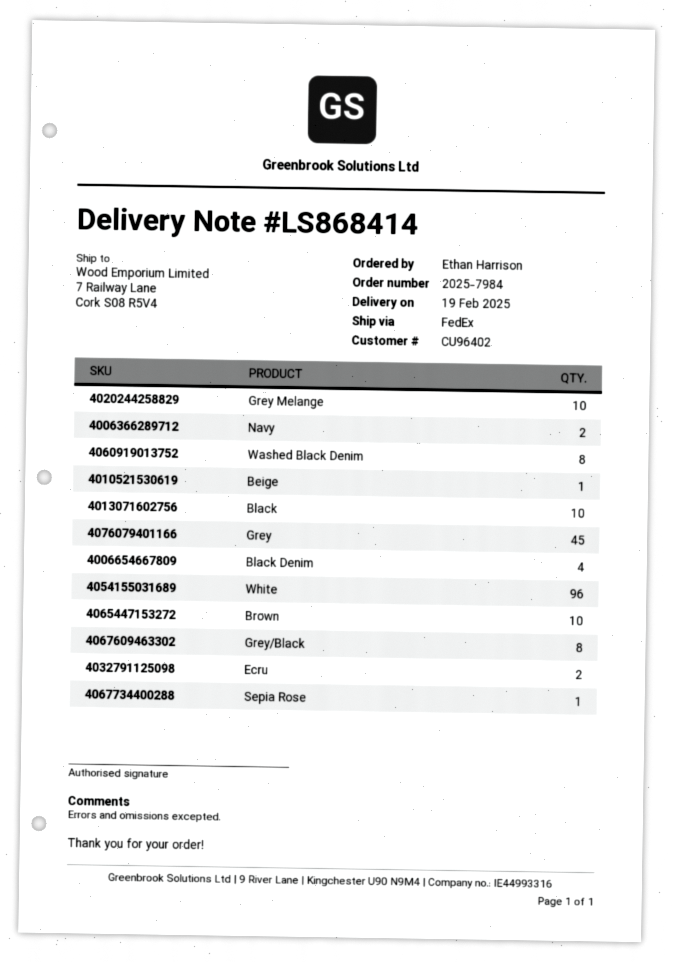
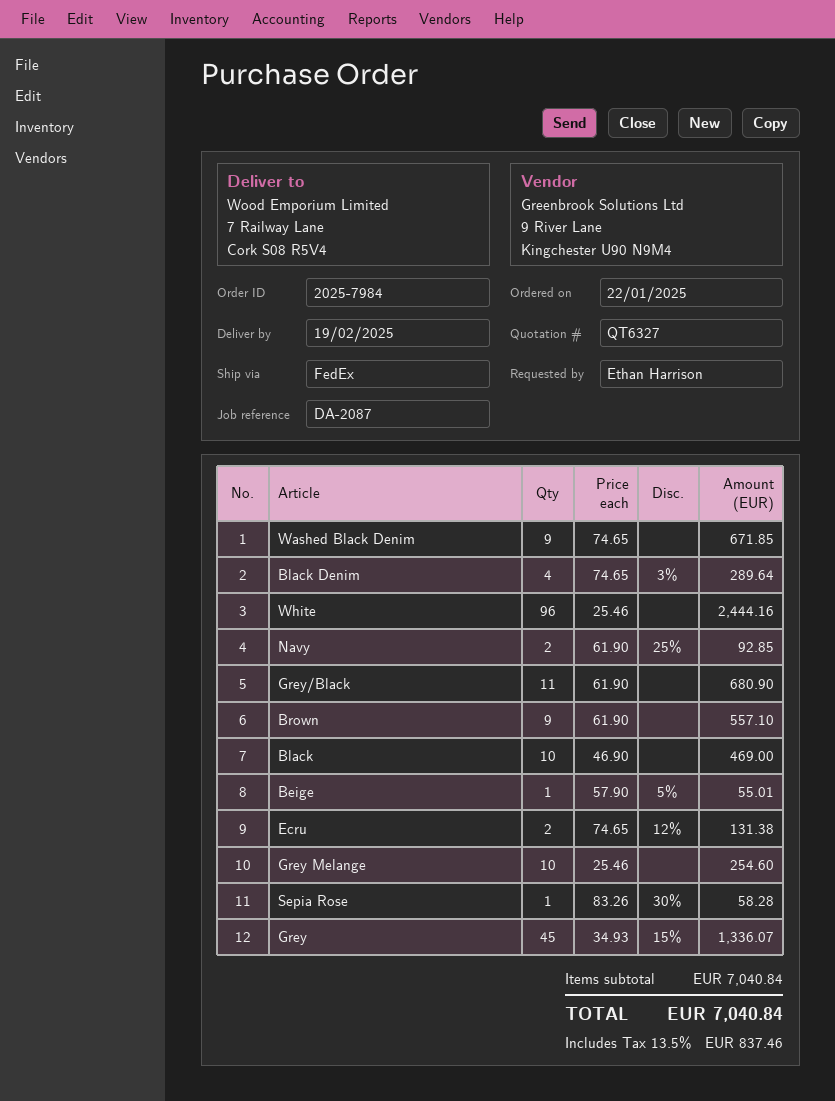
Washed Black Denim: 8 -> 9
Brown: 10 -> 9
Grey/Black: 8 -> 11

